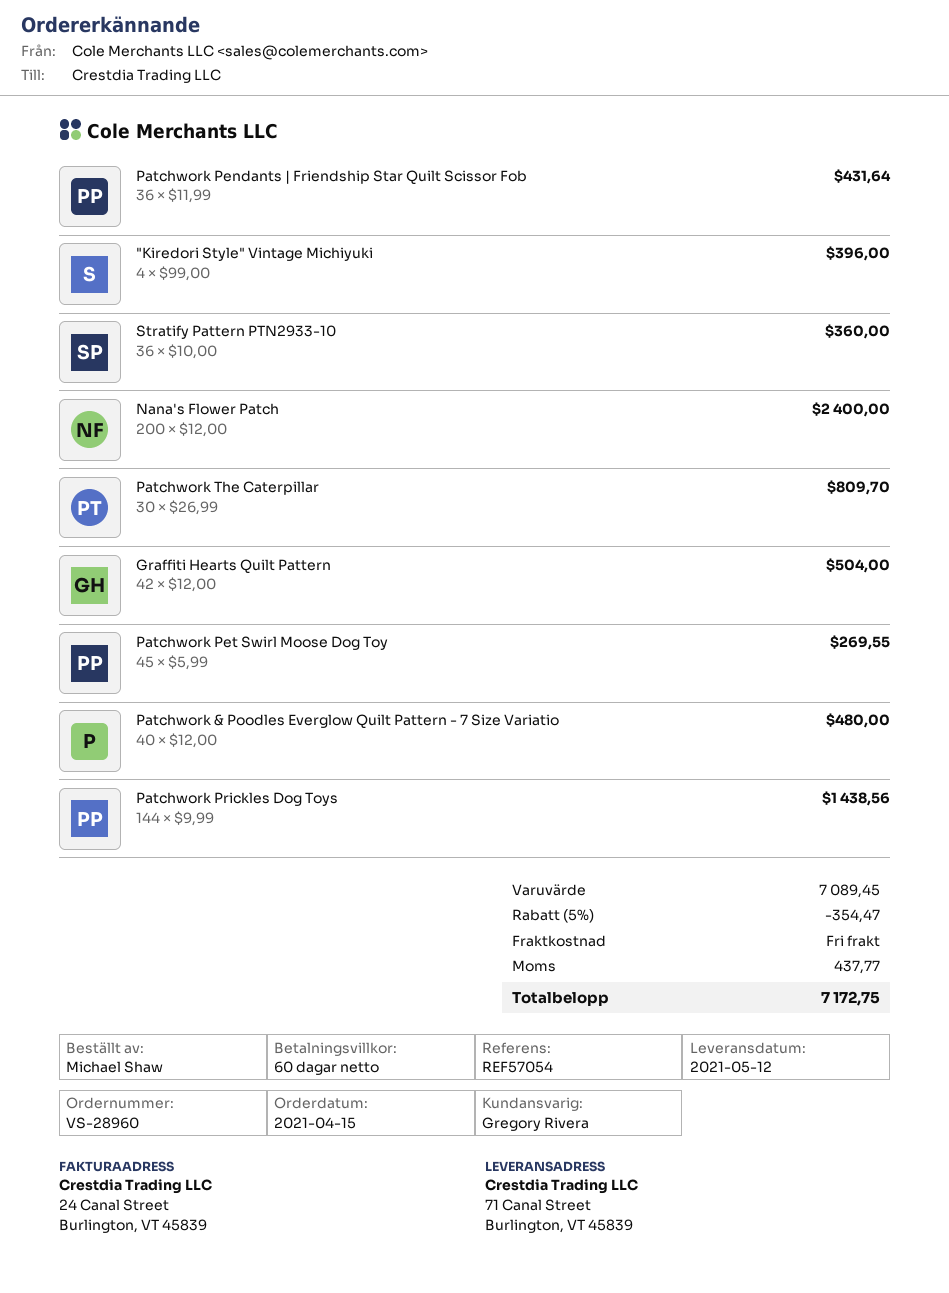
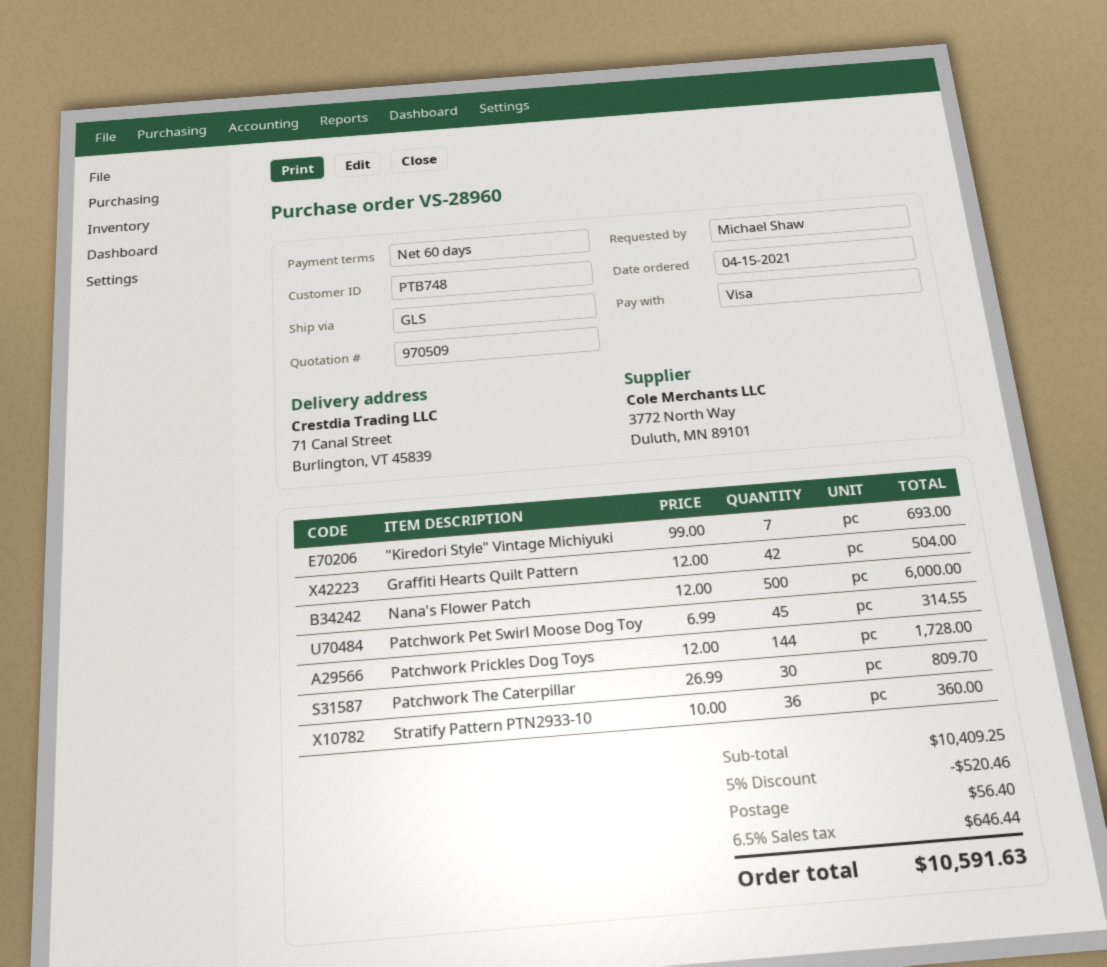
Patchwork Pendants | Friendship Star Quilt Scissor Fob: 36 x 11.99 = 431.64 -> none
"Kiredori Style" Vintage Michiyuki: 4 x 99.00 = 396.00 -> 7 x 99.00 = 693.00
Nana's Flower Patch: 200 x 12.00 = 2400.00 -> 500 x 12.00 = 6000.00
Patchwork Pet Swirl Moose Dog Toy: 45 x 5.99 = 269.55 -> 45 x 6.99 = 314.55
Patchwork & Poodles Everglow Quilt Pattern - 7 Size Variatio: 40 x 12.00 = 480.00 -> none
Patchwork Prickles Dog Toys: 144 x 9.99 = 1438.56 -> 144 x 12.00 = 1728.00
subtotal: 7089.45 -> 10409.25
discount: 5% = 354.47 -> 5% = 520.46
shipping: 0.00 -> 56.40
tax: 437.77 -> 646.44
total: 7172.75 -> 10591.63

